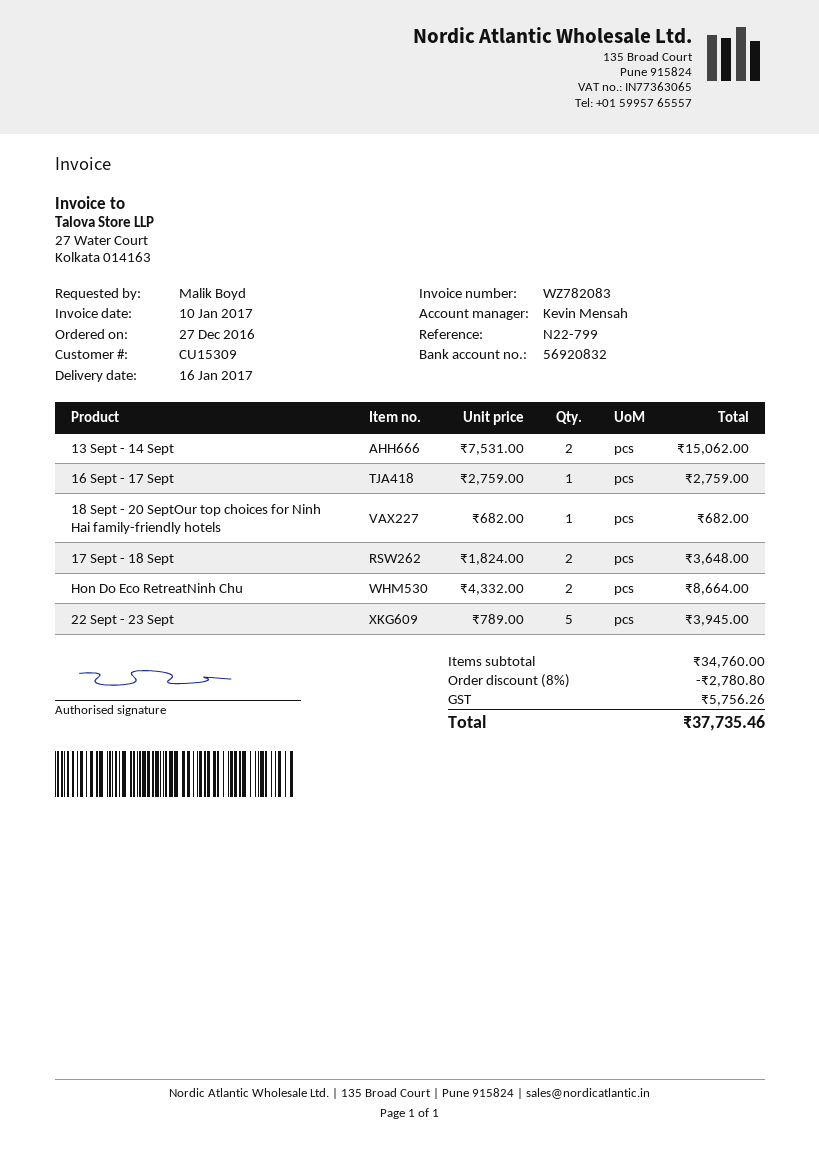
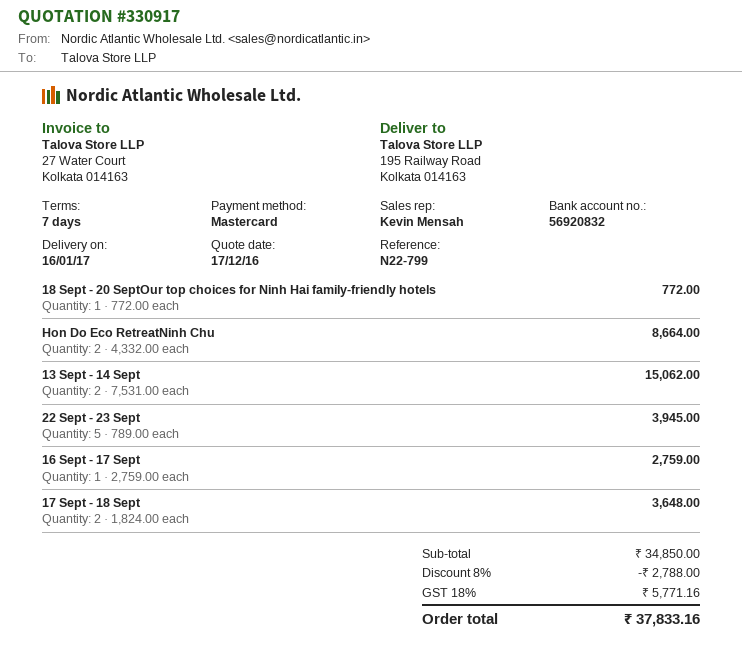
18 Sept - 20 SeptOur top choices for Ninh Hai family-friendly hotels: 1 x 682.00 = 682.00 -> 1 x 772.00 = 772.00
subtotal: 34760.00 -> 34850.00
discount: 8% = 2780.80 -> 8% = 2788.00
tax: 5756.26 -> 5771.16
total: 37735.46 -> 37833.16

